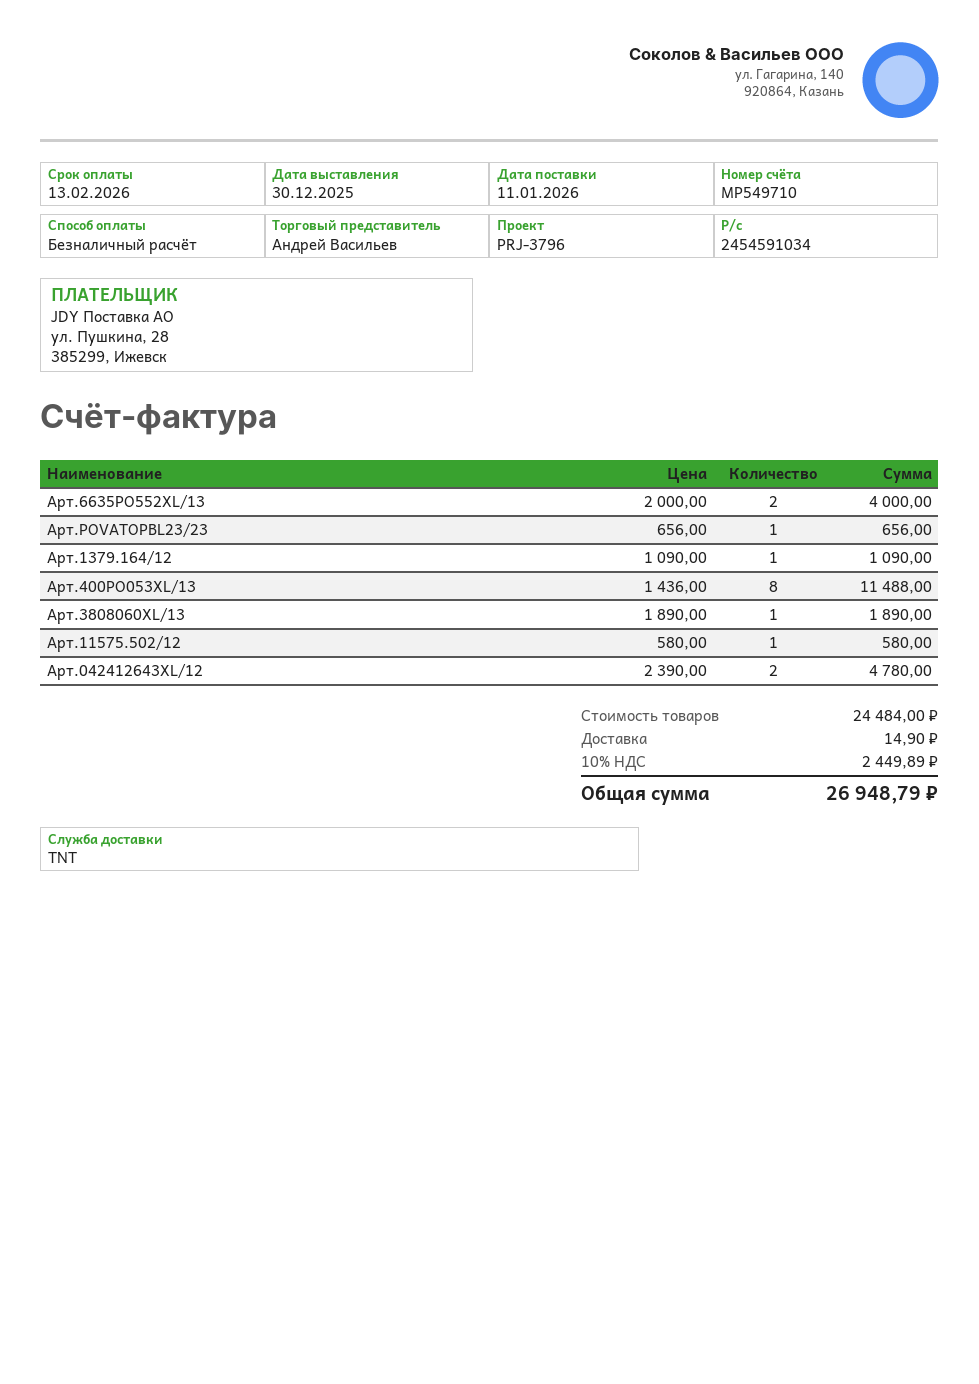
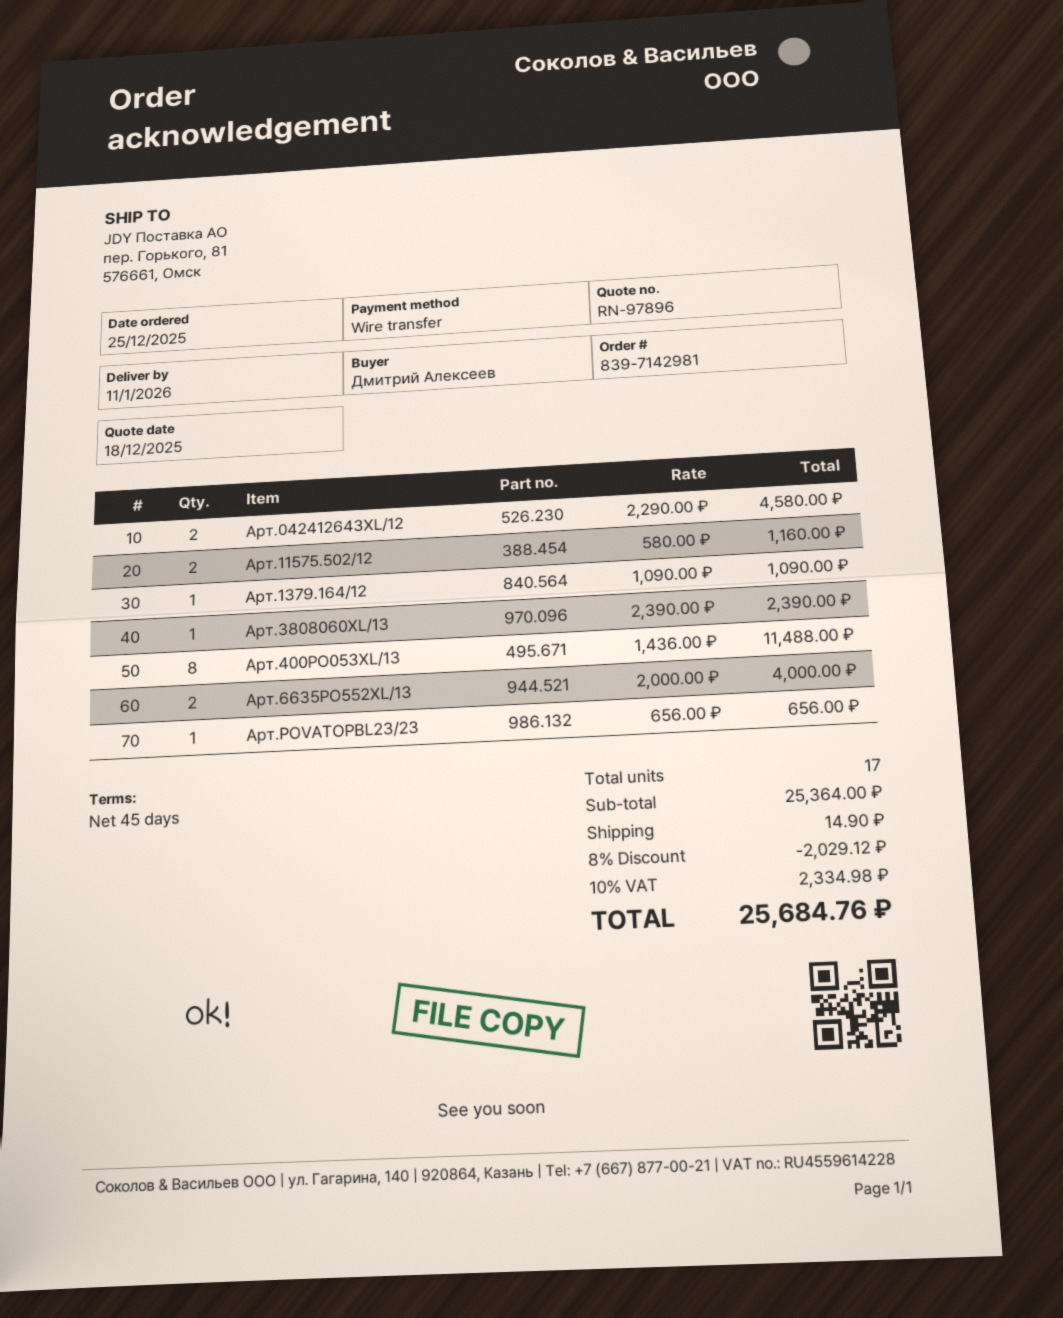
Арт.3808060XL/13: 1 x 1890.00 = 1890.00 -> 1 x 2390.00 = 2390.00
Арт.11575.502/12: 1 x 580.00 = 580.00 -> 2 x 580.00 = 1160.00
Арт.042412643XL/12: 2 x 2390.00 = 4780.00 -> 2 x 2290.00 = 4580.00
subtotal: 24484.00 -> 25364.00
discount: none -> 8% = 2029.12
tax: 10% = 2449.89 -> 10% = 2334.98
total: 26948.79 -> 25684.76

